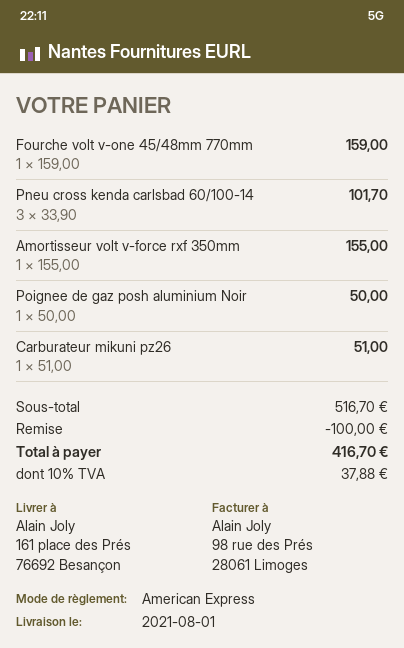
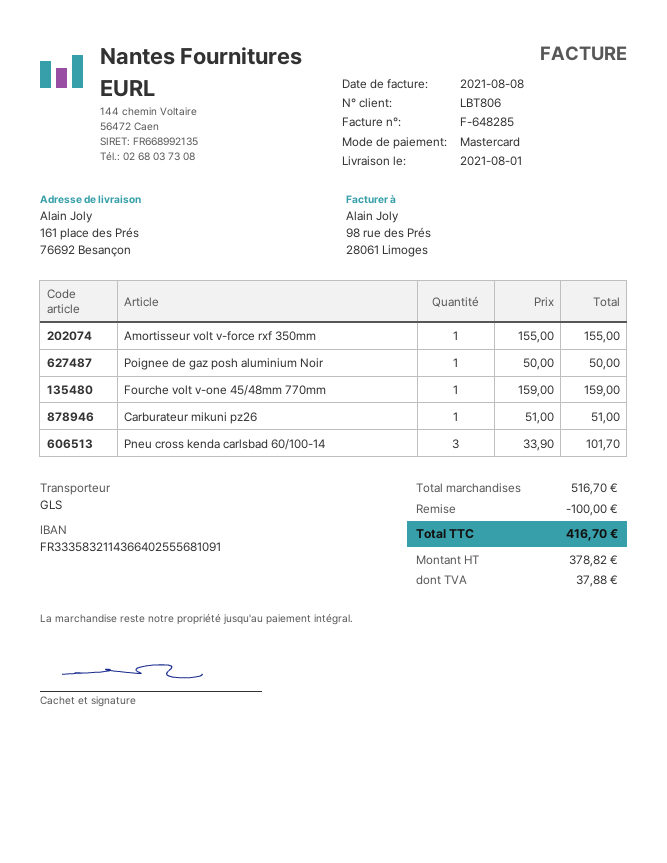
payment method: American Express -> Mastercard

